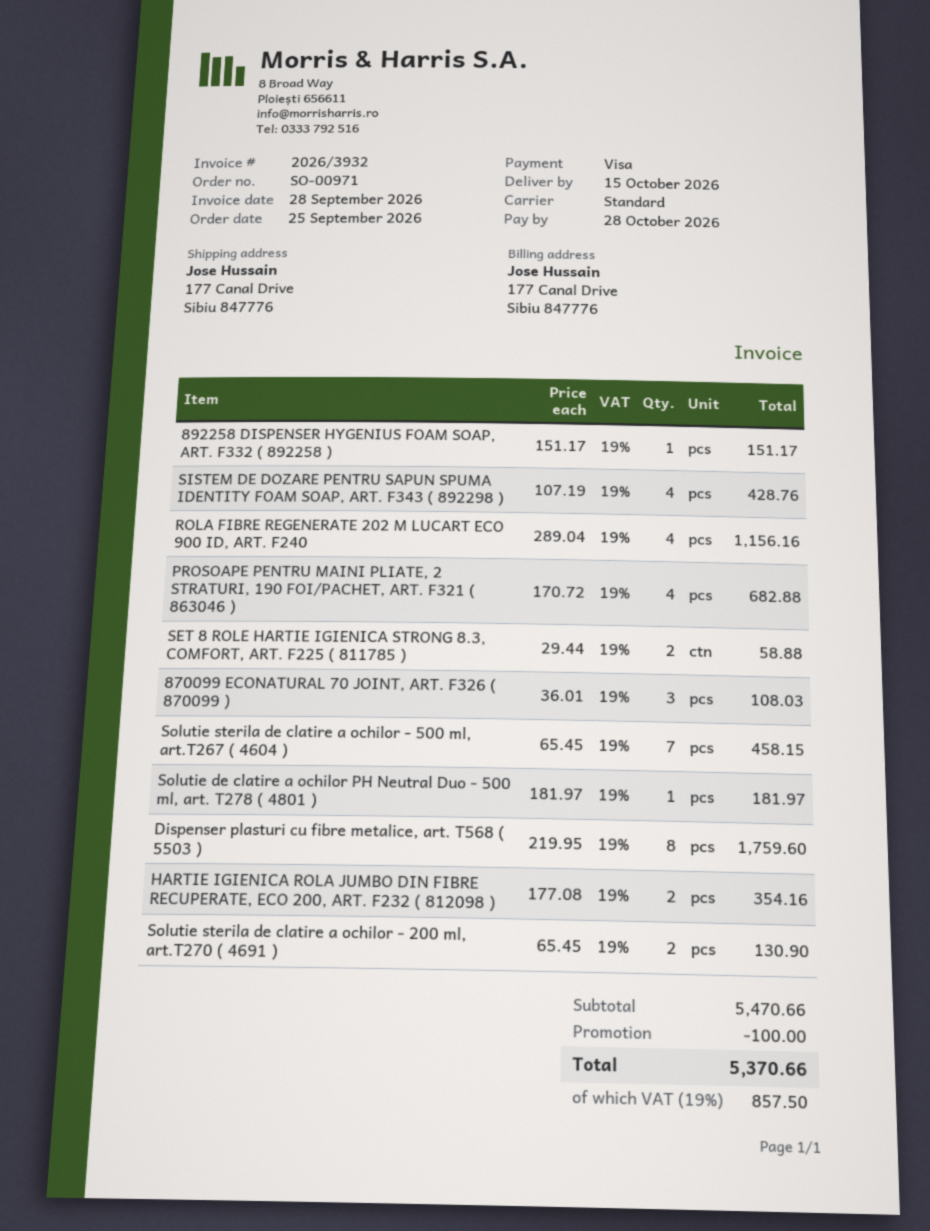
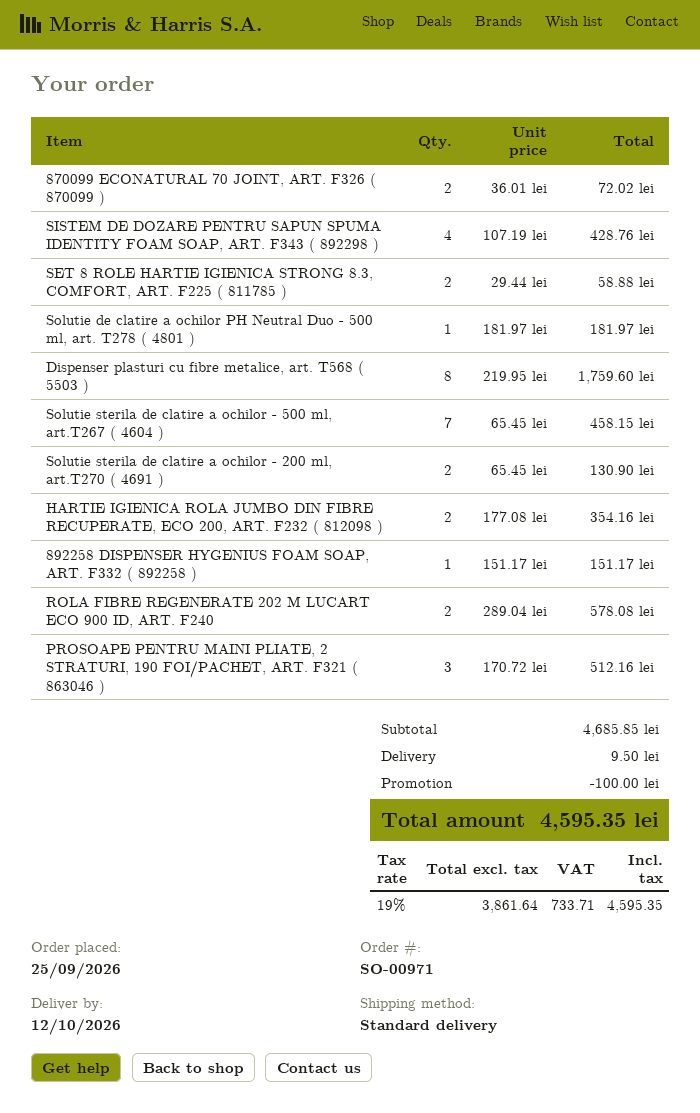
delivery date: 2026-10-15 -> 2026-10-12
ROLA FIBRE REGENERATE 202 M LUCART ECO 900 ID, ART. F240: 4 x 289.04 = 1156.16 -> 2 x 289.04 = 578.08
PROSOAPE PENTRU MAINI PLIATE, 2 STRATURI, 190 FOI/PACHET, ART. F321 ( 863046 ): 4 x 170.72 = 682.88 -> 3 x 170.72 = 512.16
870099 ECONATURAL 70 JOINT, ART. F326 ( 870099 ): 3 x 36.01 = 108.03 -> 2 x 36.01 = 72.02
subtotal: 5470.66 -> 4685.85
shipping: none -> 9.50
tax: 19% = 857.50 -> 19% = 733.71
total: 5370.66 -> 4595.35

